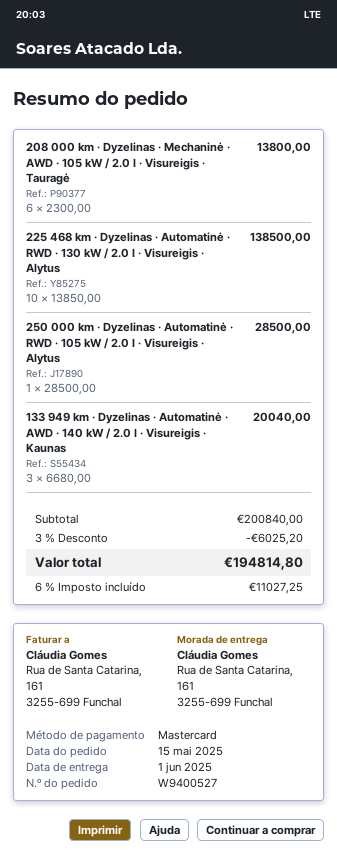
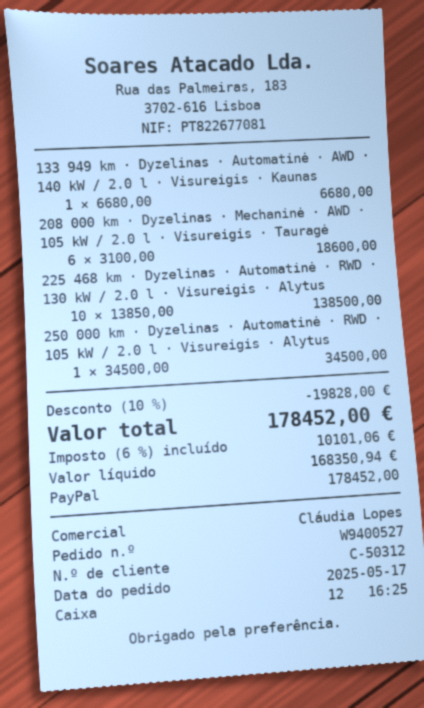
order date: 2025-05-15 -> 2025-05-17
payment method: Mastercard -> PayPal
208 000 km · Dyzelinas · Mechaninė · AWD · 105 kW / 2.0 l · Visureigis · Tauragė: 6 x 2300.00 = 13800.00 -> 6 x 3100.00 = 18600.00
250 000 km · Dyzelinas · Automatinė · RWD · 105 kW / 2.0 l · Visureigis · Alytus: 1 x 28500.00 = 28500.00 -> 1 x 34500.00 = 34500.00
133 949 km · Dyzelinas · Automatinė · AWD · 140 kW / 2.0 l · Visureigis · Kaunas: 3 x 6680.00 = 20040.00 -> 1 x 6680.00 = 6680.00
discount: 3% = 6025.20 -> 10% = 19828.00
tax: 6% = 11027.25 -> 6% = 10101.06
total: 194814.80 -> 178452.00

